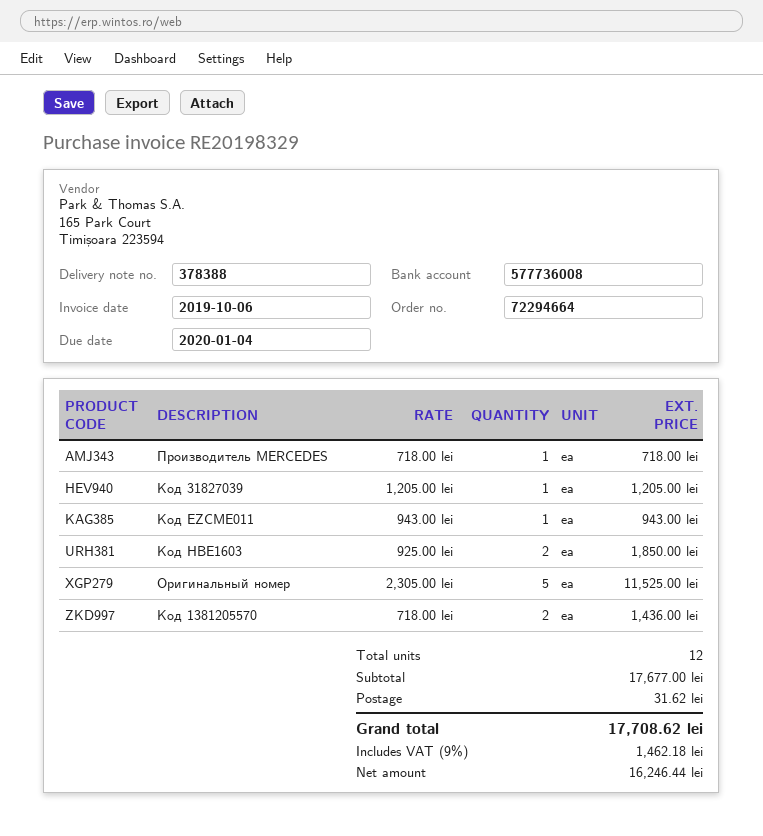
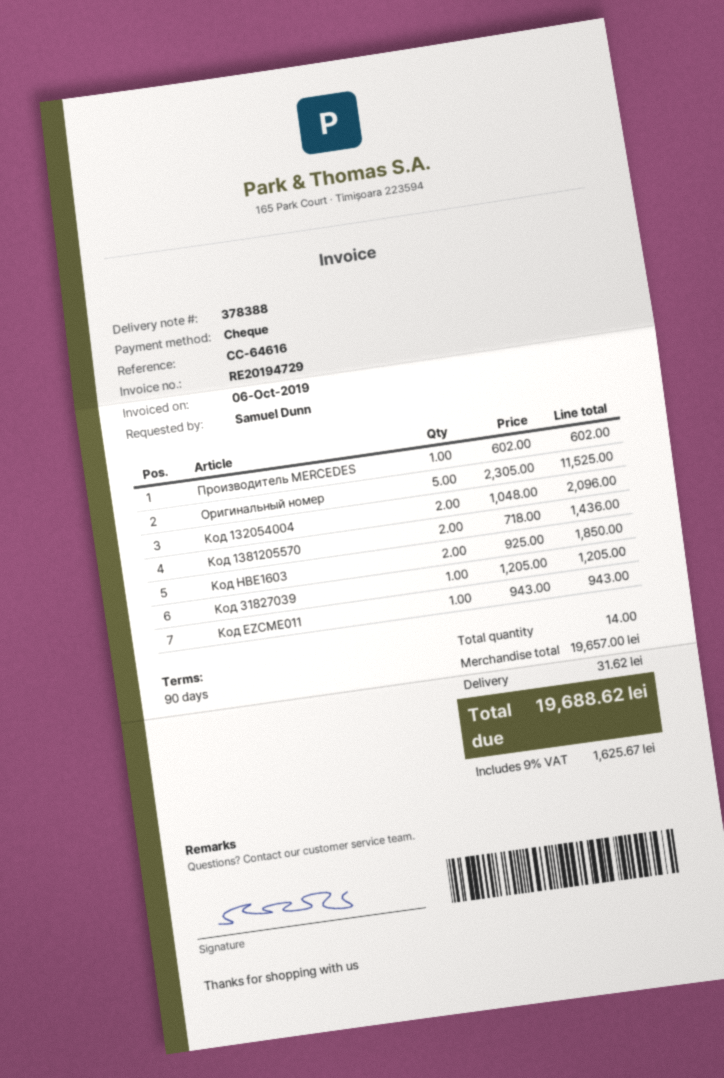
invoice number: RE20198329 -> RE20194729
Производитель MERCEDES: 1 x 718.00 = 718.00 -> 1 x 602.00 = 602.00
Код 132054004: none -> 2 x 1048.00 = 2096.00
total quantity: 12 -> 14
subtotal: 17677.00 -> 19657.00
tax: 9% = 1462.18 -> 9% = 1625.67
total: 17708.62 -> 19688.62

